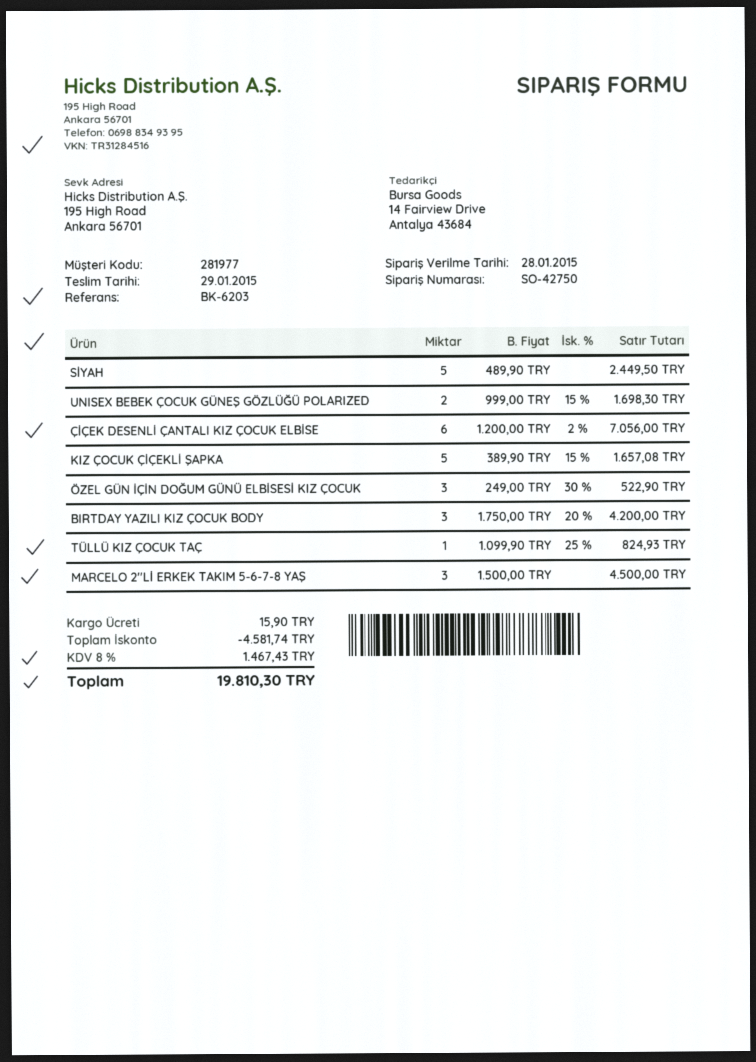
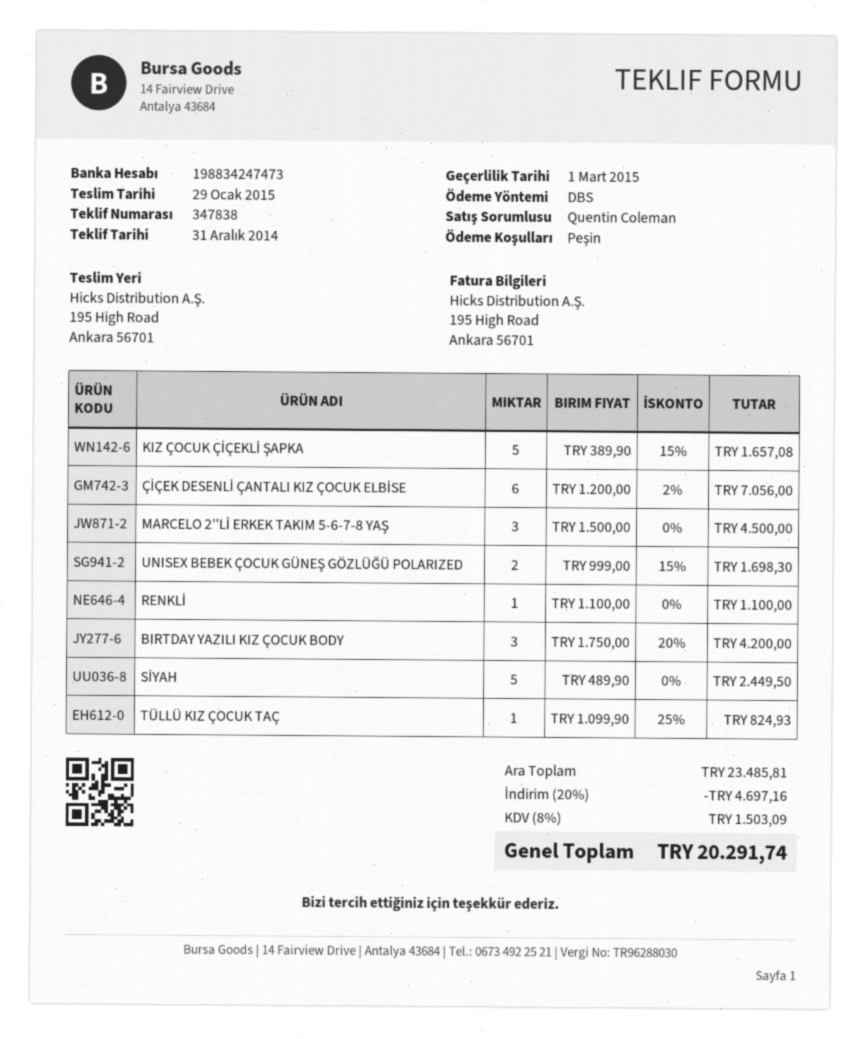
ÖZEL GÜN İÇİN DOĞUM GÜNÜ ELBİSESİ KIZ ÇOCUK: 3 x 249.00 - 30% = 522.90 -> none
RENKLİ: none -> 1 x 1100.00 = 1100.00
discount: 4581.74 -> 4697.16
shipping: 15.90 -> none
tax: 8% = 1467.43 -> 8% = 1503.09
total: 19810.30 -> 20291.74

